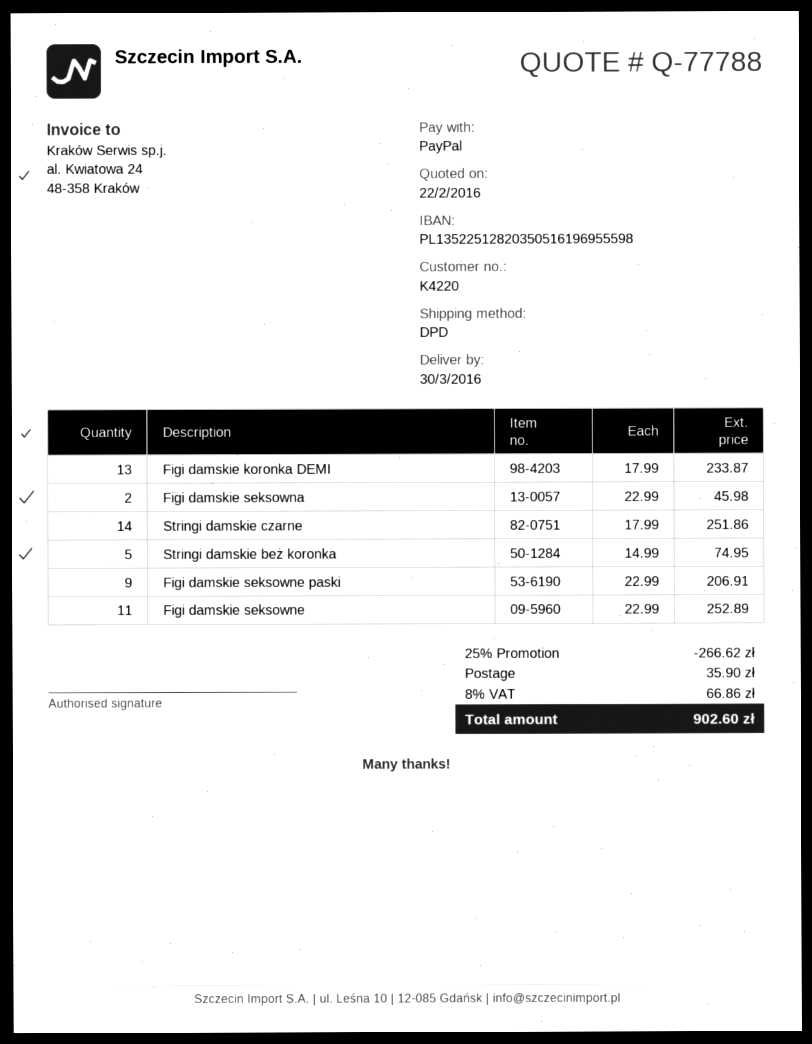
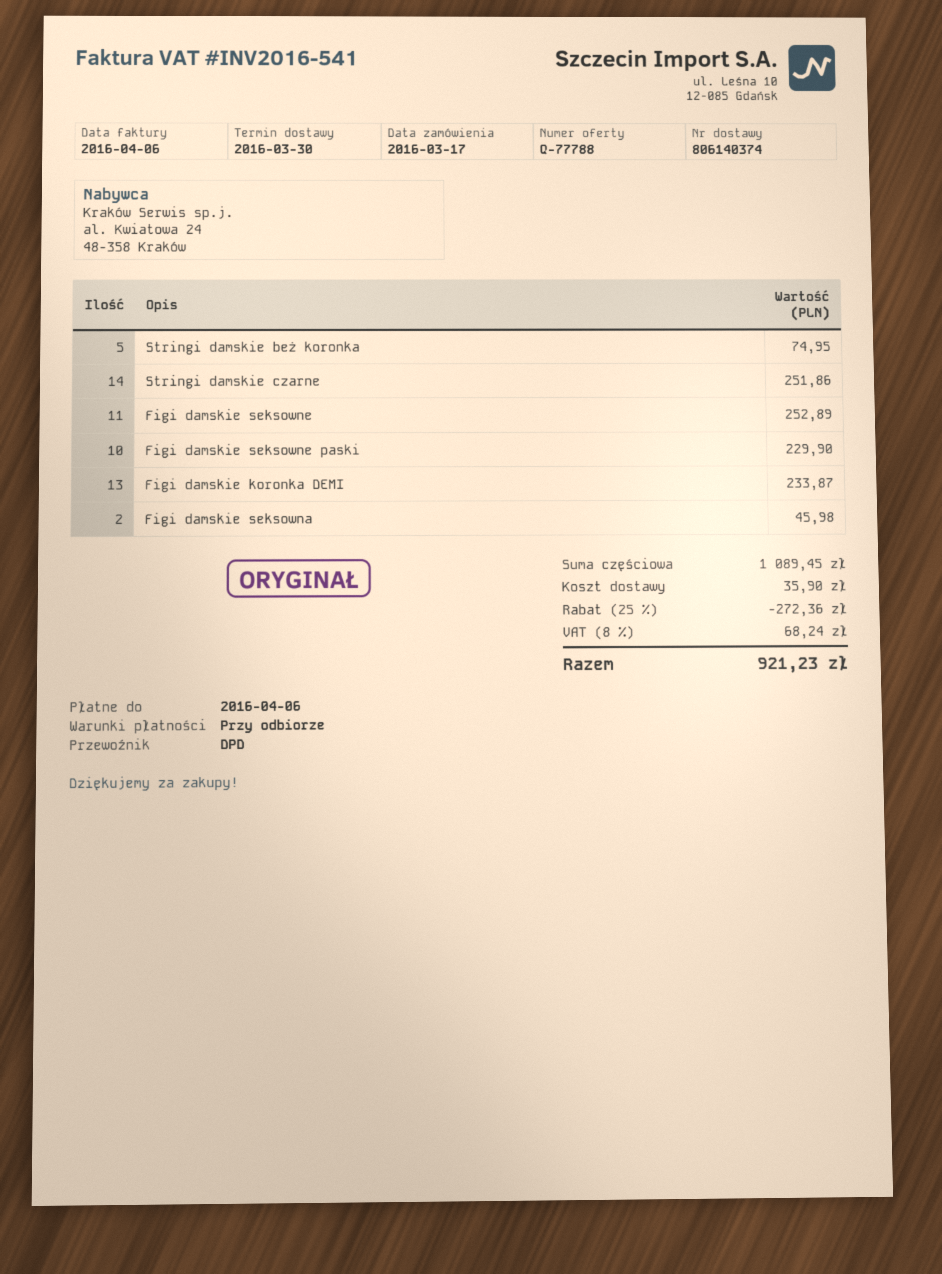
Figi damskie seksowne paski: 9 for 206.91 -> 10 for 229.90
discount: 25% = 266.62 -> 25% = 272.36
tax: 8% = 66.86 -> 8% = 68.24
total: 902.60 -> 921.23

